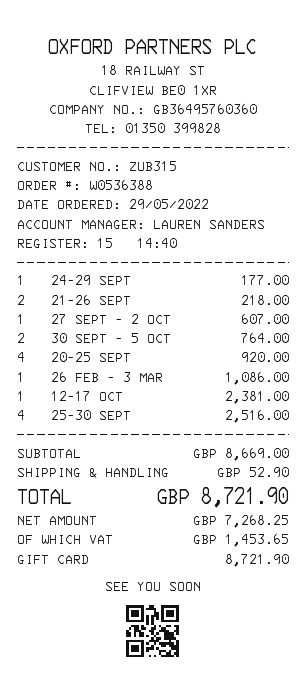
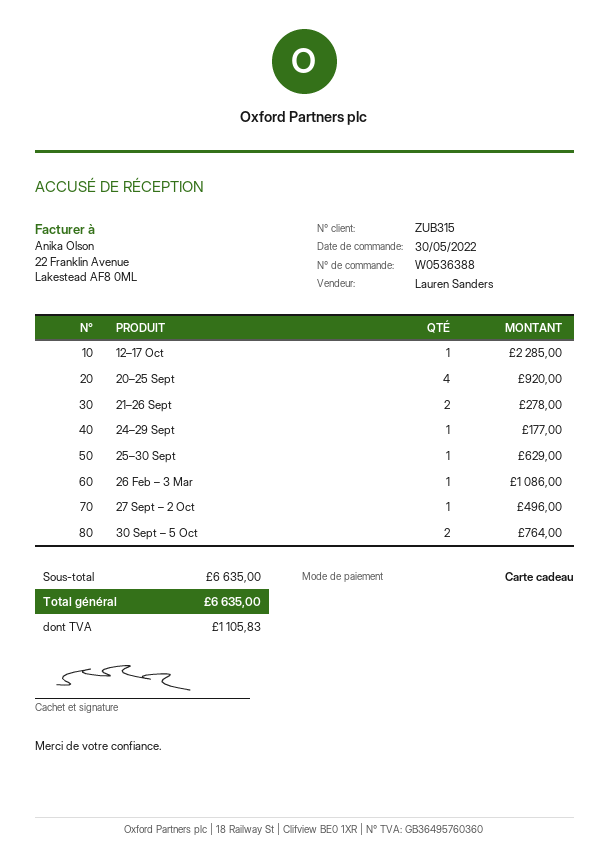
order date: 2022-05-29 -> 2022-05-30
21–26 SEPT: 2 for 218.00 -> 2 for 278.00
27 SEPT – 2 OCT: 1 for 607.00 -> 1 for 496.00
12–17 OCT: 1 for 2381.00 -> 1 for 2285.00
25–30 SEPT: 4 for 2516.00 -> 1 for 629.00
subtotal: 8669.00 -> 6635.00
shipping: 52.90 -> none
tax: 1453.65 -> 1105.83
total: 8721.90 -> 6635.00

